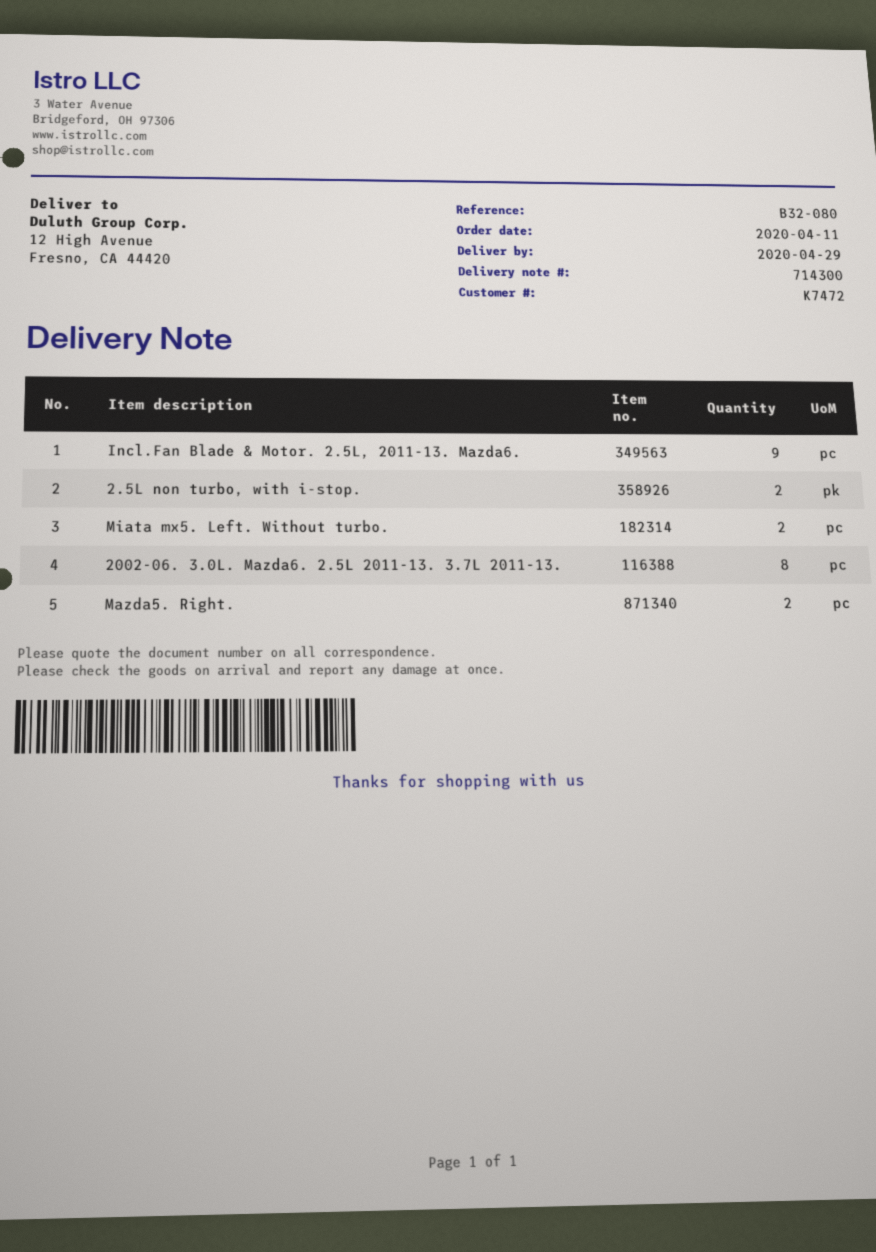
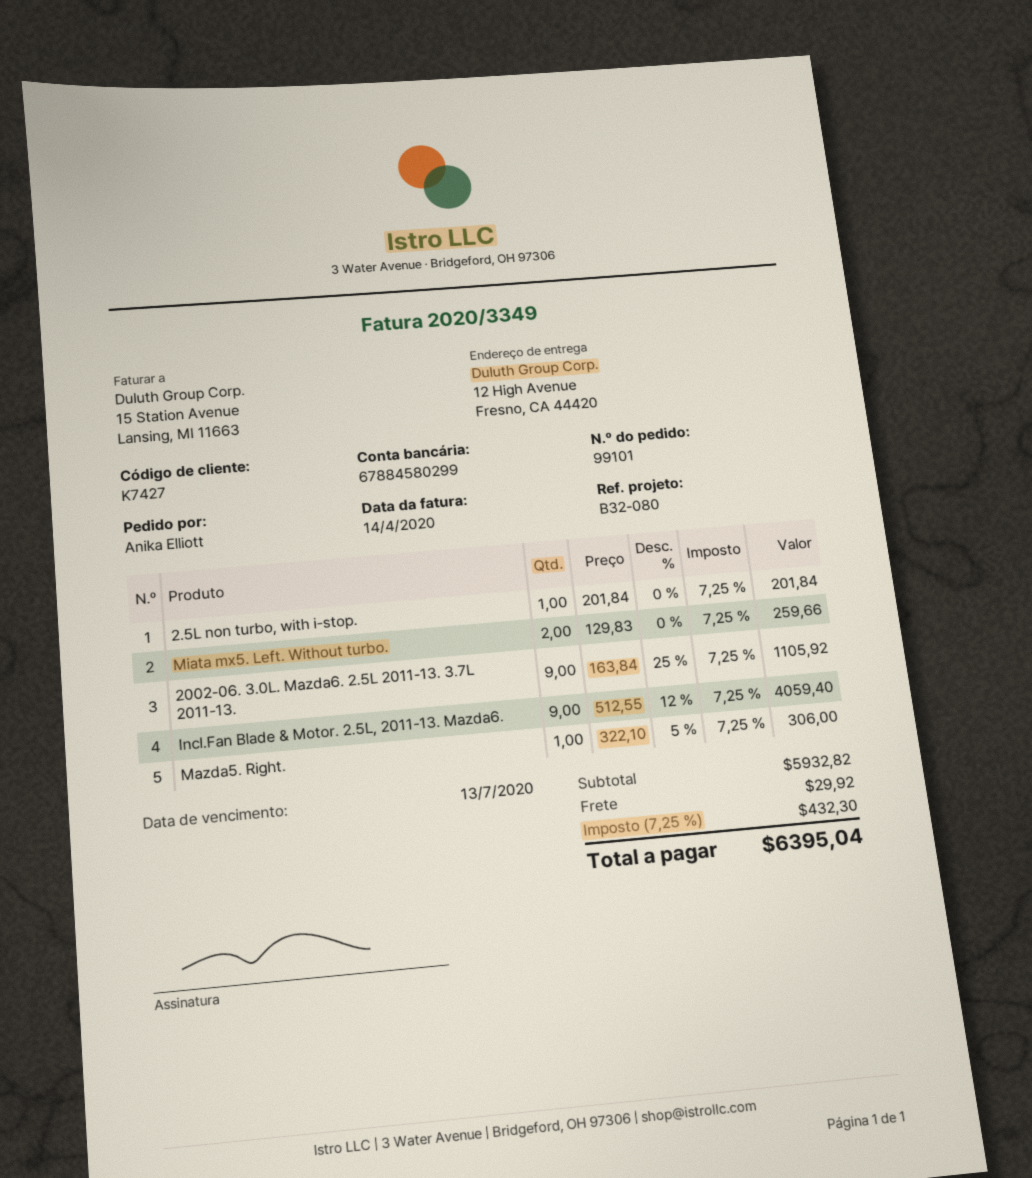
customer number: K7472 -> K7427
2.5L non turbo, with i-stop.: 2 -> 1
2002-06. 3.0L. Mazda6. 2.5L 2011-13. 3.7L 2011-13.: 8 -> 9
Mazda5. Right.: 2 -> 1

